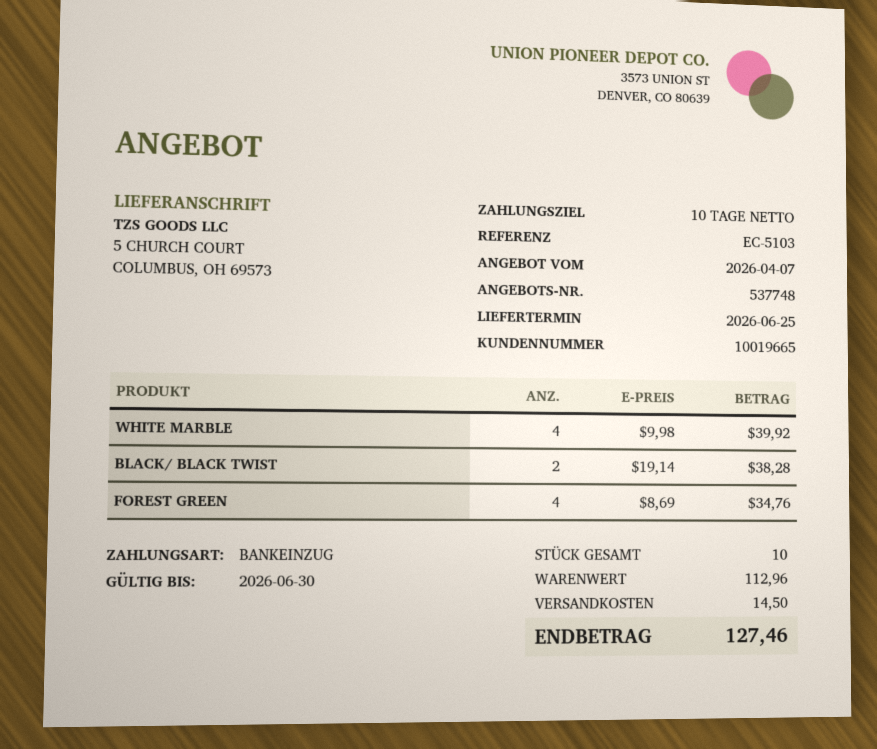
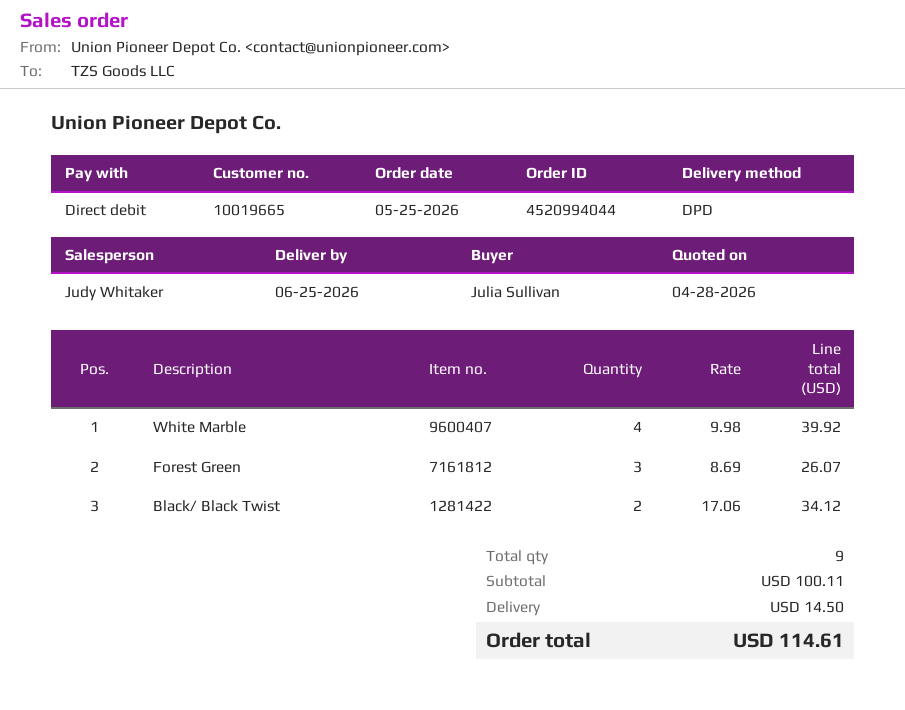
quote date: 2026-04-07 -> 2026-04-28
BLACK/ BLACK TWIST: 2 x 19.14 = 38.28 -> 2 x 17.06 = 34.12
FOREST GREEN: 4 x 8.69 = 34.76 -> 3 x 8.69 = 26.07
total quantity: 10 -> 9
subtotal: 112.96 -> 100.11
total: 127.46 -> 114.61

